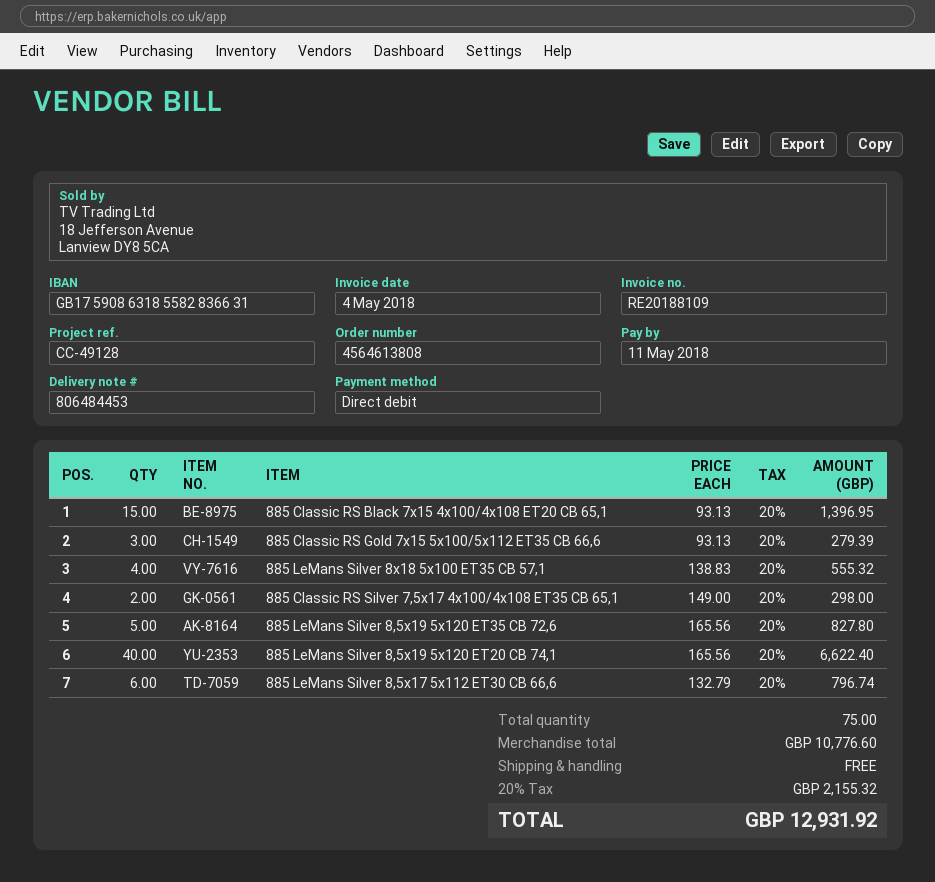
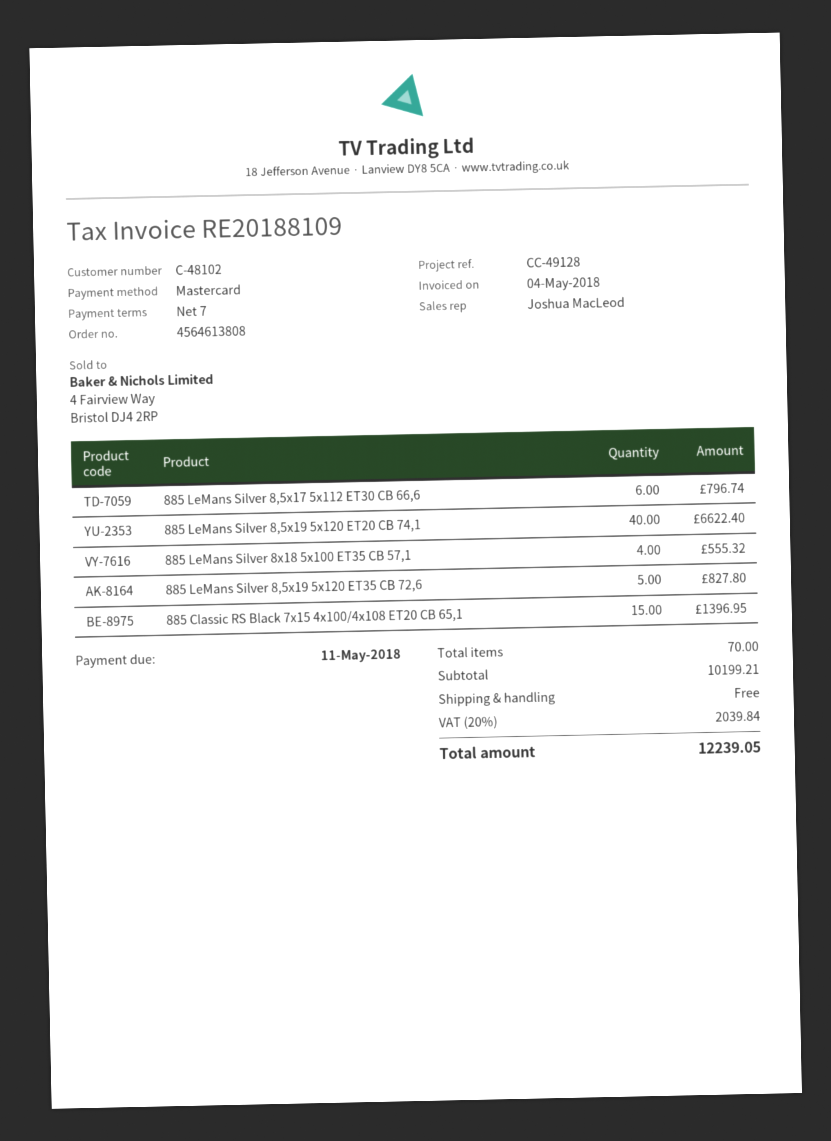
payment method: direct debit -> Mastercard
885 Classic RS Gold 7x15 5x100/5x112 ET35 CB 66,6: 3 for 279.39 -> none
885 Classic RS Silver 7,5x17 4x100/4x108 ET35 CB 65,1: 2 for 298.00 -> none
total quantity: 75 -> 70
subtotal: 10776.60 -> 10199.21
tax: 20% = 2155.32 -> 20% = 2039.84
total: 12931.92 -> 12239.05

